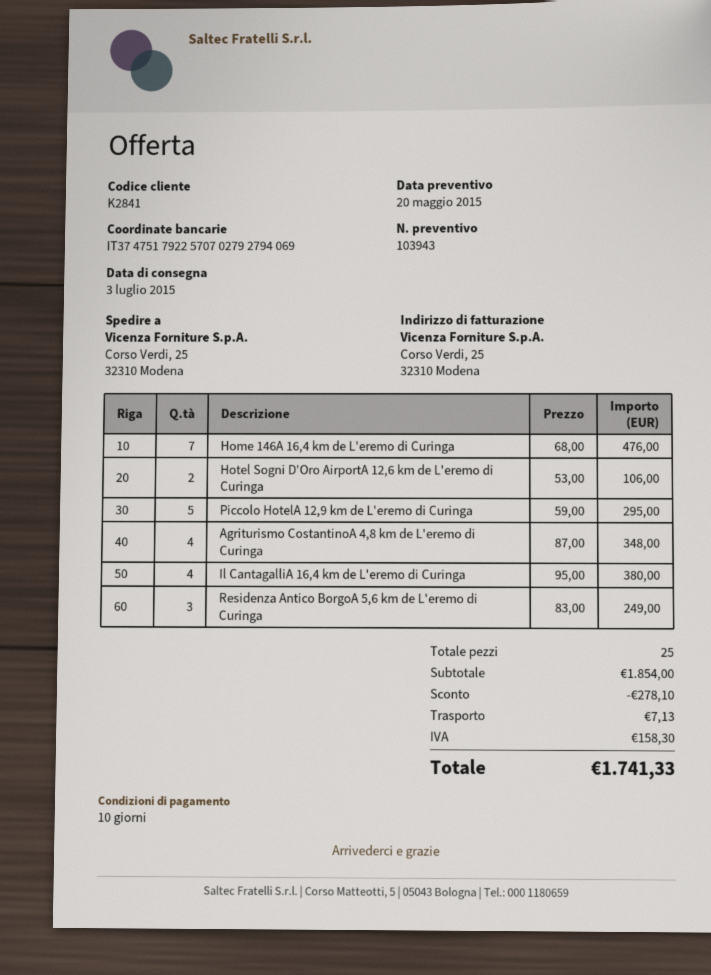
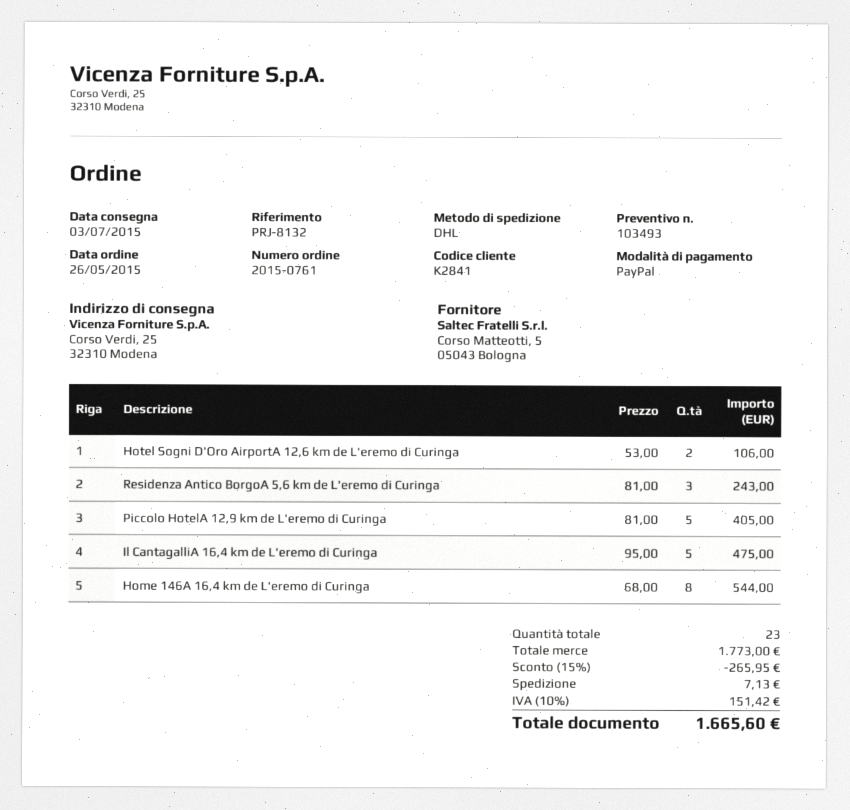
quote number: 103943 -> 103493
Home 146A 16,4 km de L'eremo di Curinga: 7 x 68.00 = 476.00 -> 8 x 68.00 = 544.00
Piccolo HotelA 12,9 km de L'eremo di Curinga: 5 x 59.00 = 295.00 -> 5 x 81.00 = 405.00
Agriturismo CostantinoA 4,8 km de L'eremo di Curinga: 4 x 87.00 = 348.00 -> none
Il CantagalliA 16,4 km de L'eremo di Curinga: 4 x 95.00 = 380.00 -> 5 x 95.00 = 475.00
Residenza Antico BorgoA 5,6 km de L'eremo di Curinga: 3 x 83.00 = 249.00 -> 3 x 81.00 = 243.00
total quantity: 25 -> 23
subtotal: 1854.00 -> 1773.00
discount: 278.10 -> 265.95
tax: 158.30 -> 151.42
total: 1741.33 -> 1665.60

